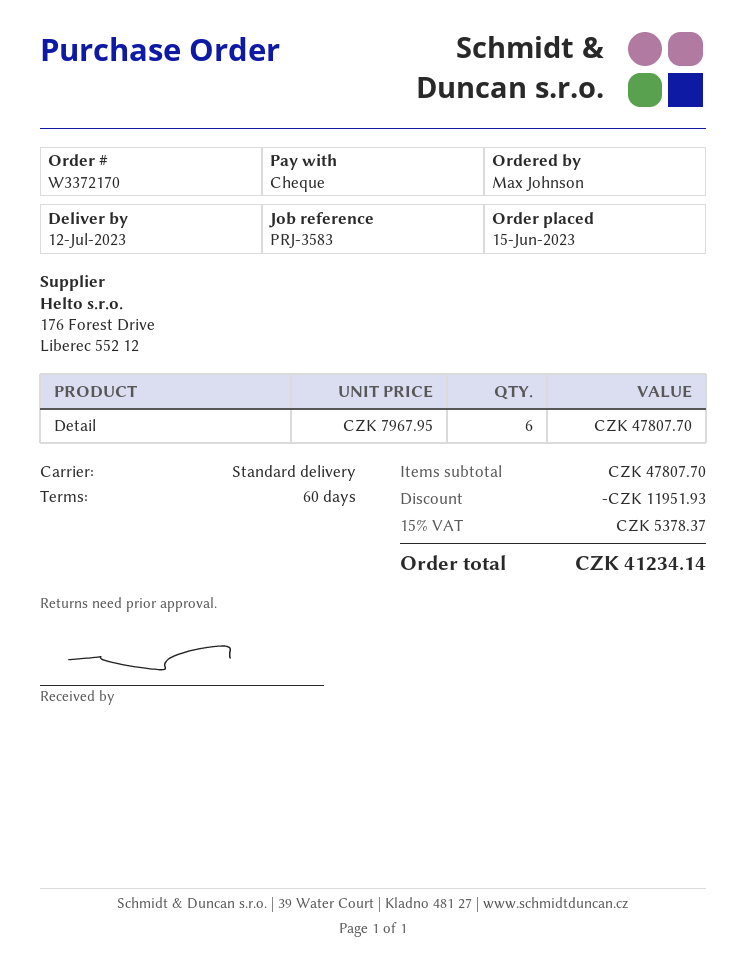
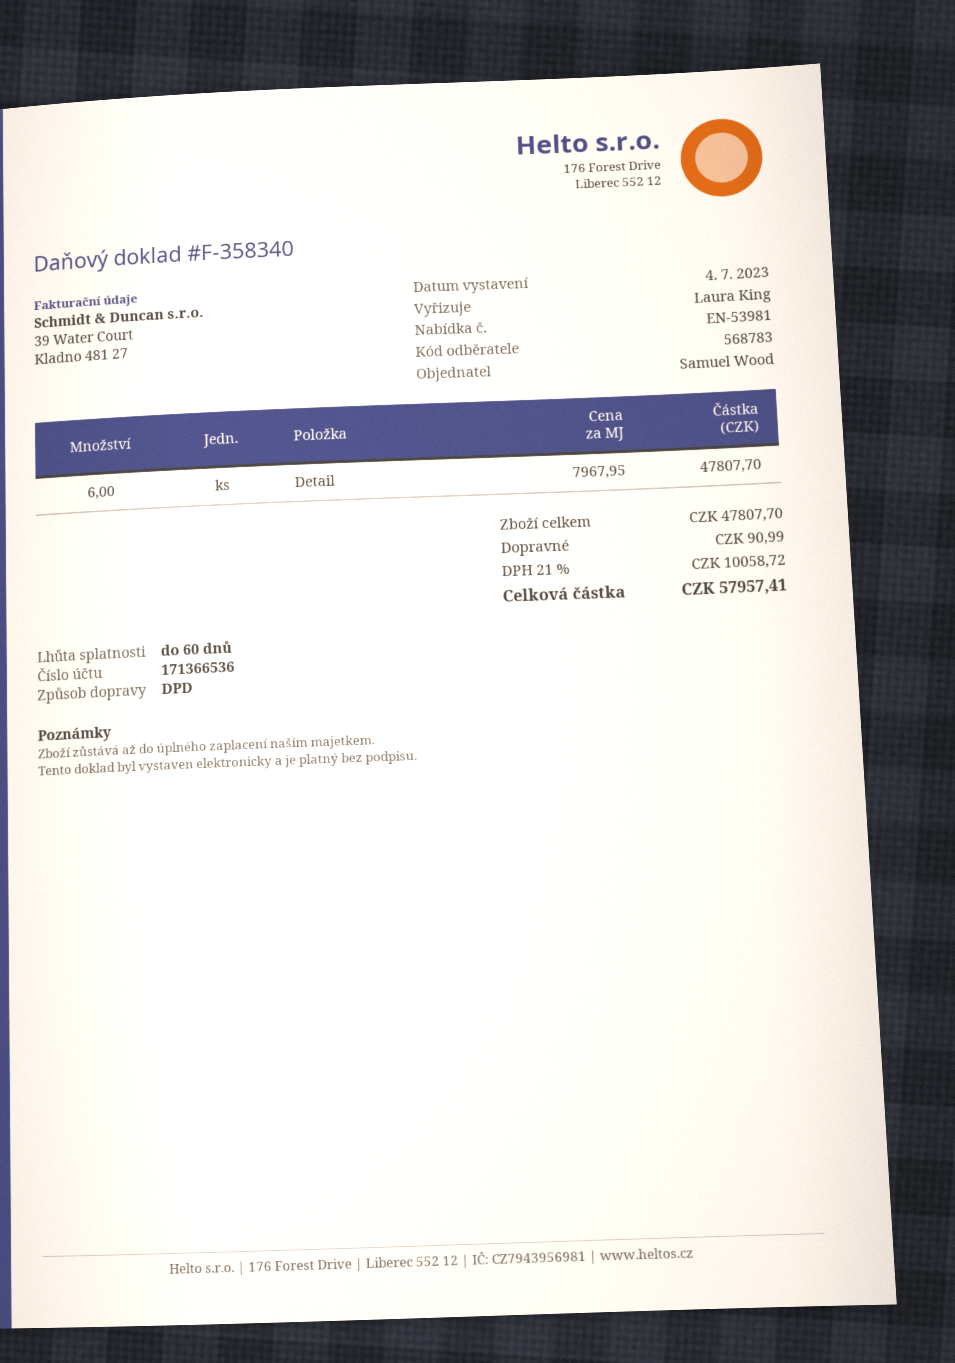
ordered by: Max Johnson -> Samuel Wood
shipping method: standard -> DPD
discount: 11951.93 -> none
shipping: none -> 90.99
tax: 15% = 5378.37 -> 21% = 10058.72
total: 41234.14 -> 57957.41

